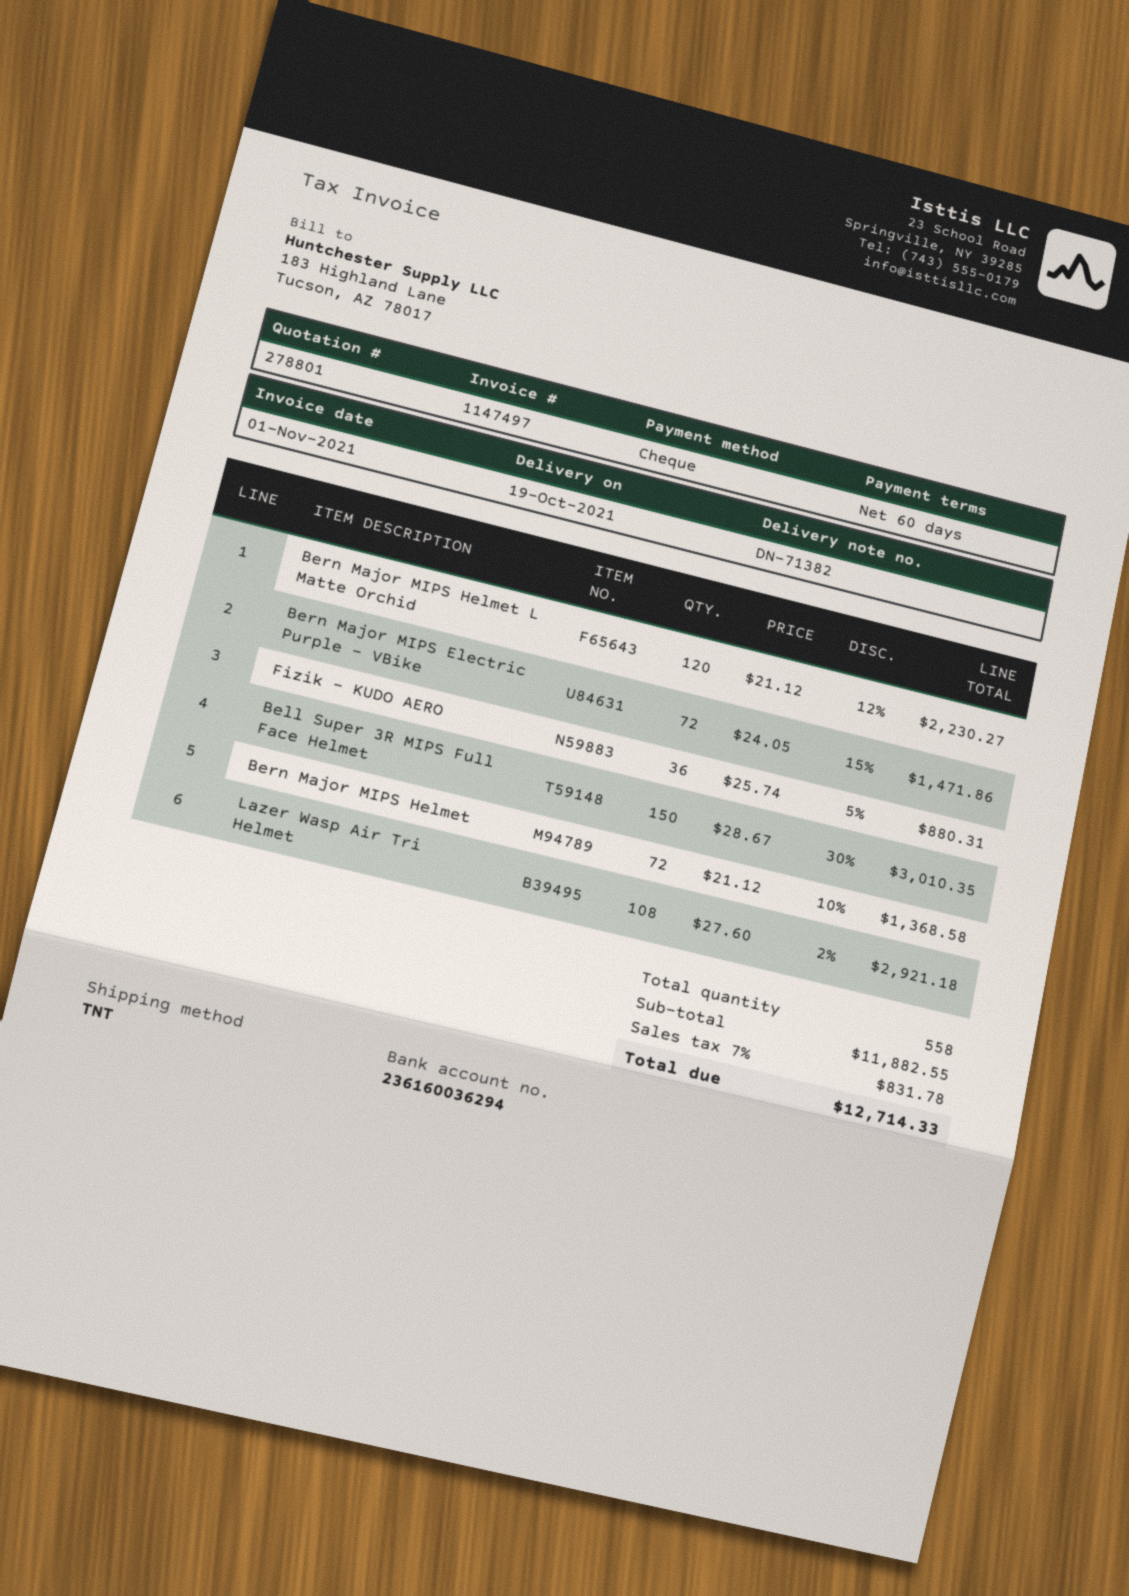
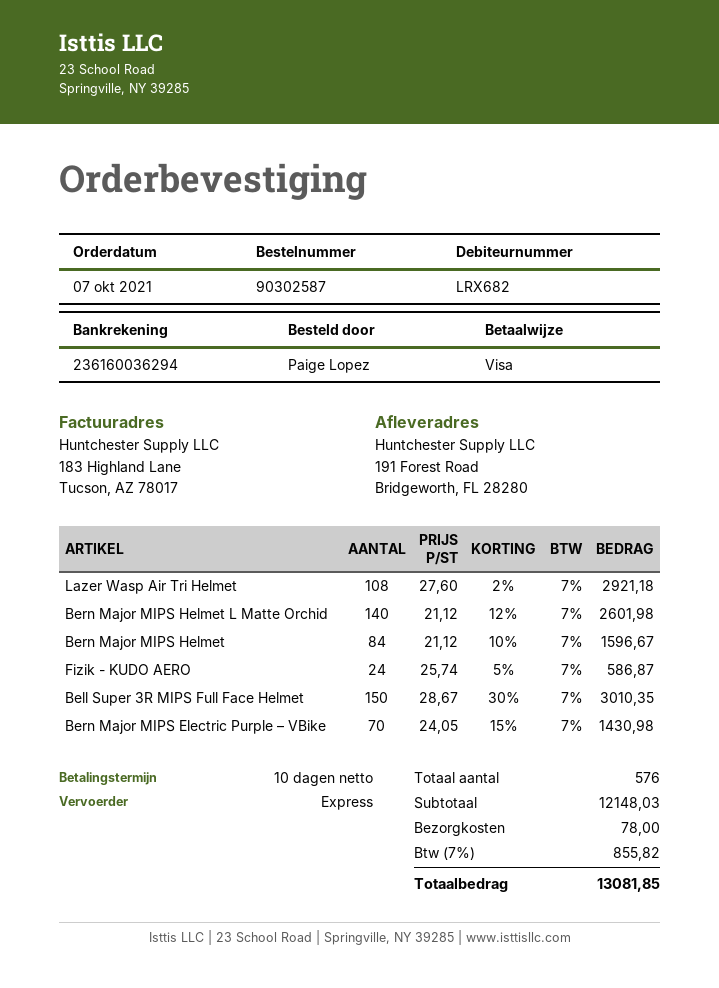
payment terms: 60 days -> 10 days
payment method: cheque -> Visa
shipping method: TNT -> express
Bern Major MIPS Helmet L Matte Orchid: 120 x 21.12 - 12% = 2230.27 -> 140 x 21.12 - 12% = 2601.98
Bern Major MIPS Electric Purple – VBike: 72 x 24.05 - 15% = 1471.86 -> 70 x 24.05 - 15% = 1430.98
Fizik - KUDO AERO: 36 x 25.74 - 5% = 880.31 -> 24 x 25.74 - 5% = 586.87
Bern Major MIPS Helmet: 72 x 21.12 - 10% = 1368.58 -> 84 x 21.12 - 10% = 1596.67
total quantity: 558 -> 576
subtotal: 11882.55 -> 12148.03
shipping: none -> 78.00
tax: 7% = 831.78 -> 7% = 855.82
total: 12714.33 -> 13081.85

